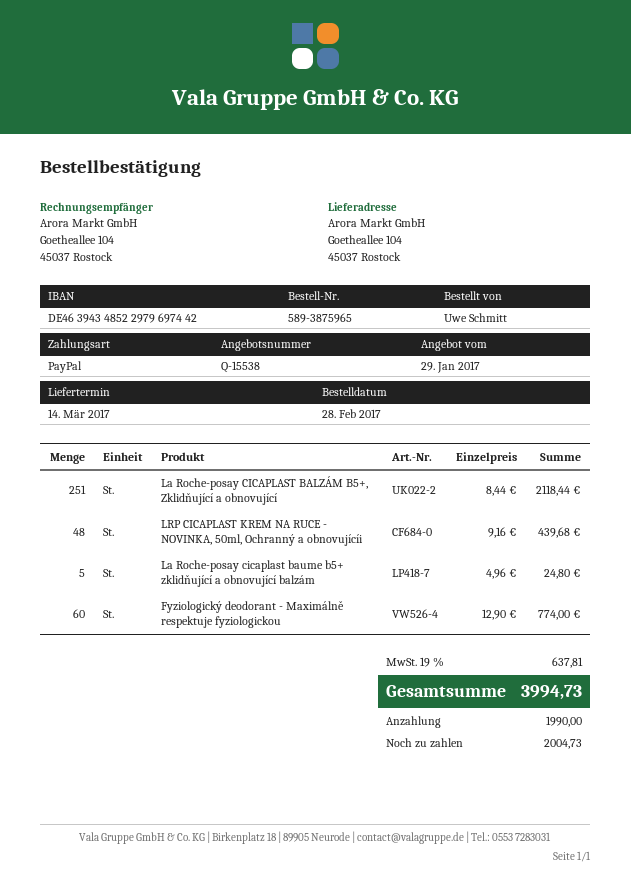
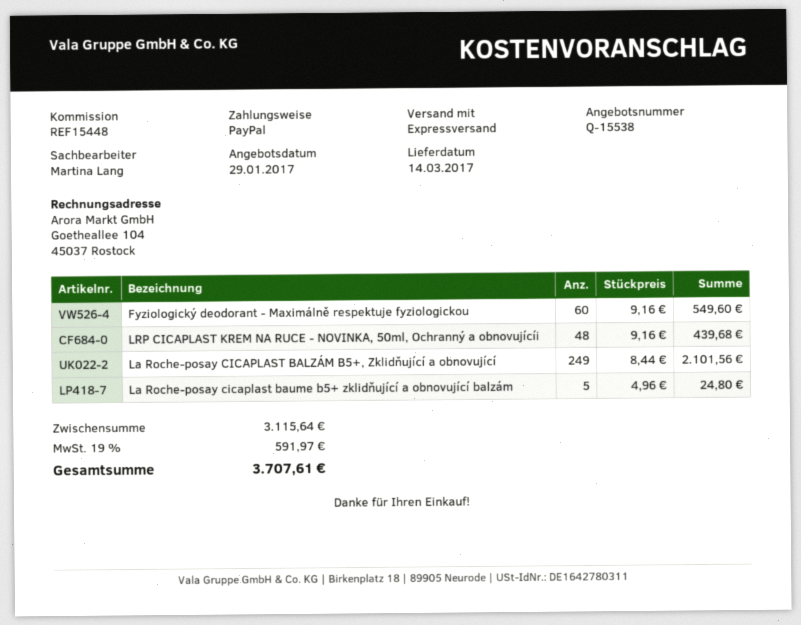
La Roche-posay CICAPLAST BALZÁM B5+, Zklidňující a obnovující: 251 x 8.44 = 2118.44 -> 249 x 8.44 = 2101.56
Fyziologický deodorant - Maximálně respektuje fyziologickou: 60 x 12.90 = 774.00 -> 60 x 9.16 = 549.60
tax: 19% = 637.81 -> 19% = 591.97
total: 3994.73 -> 3707.61

